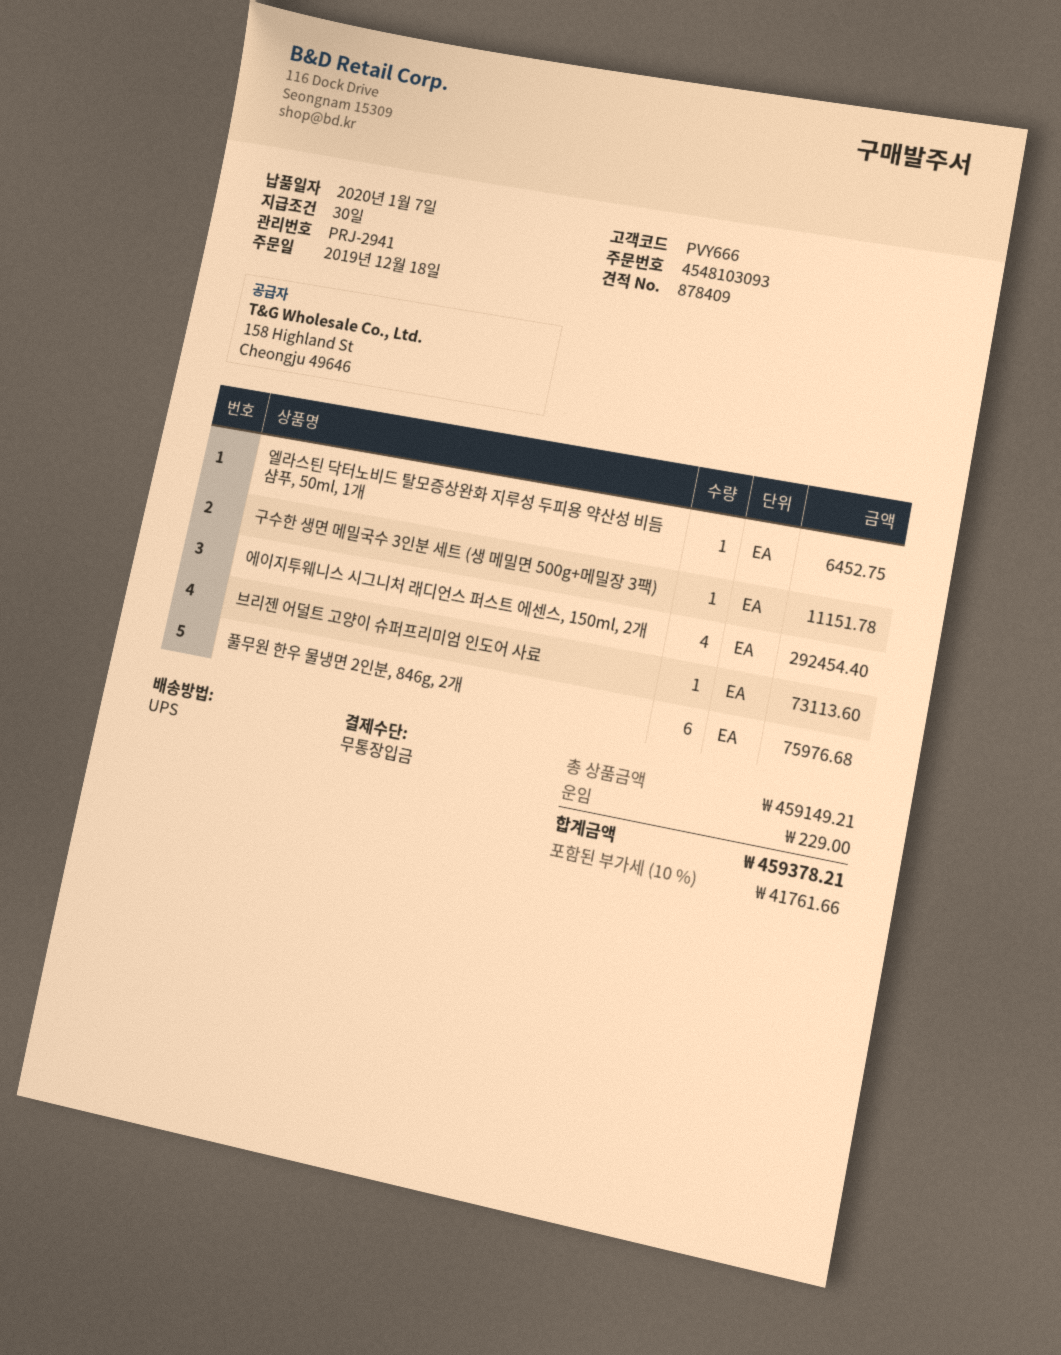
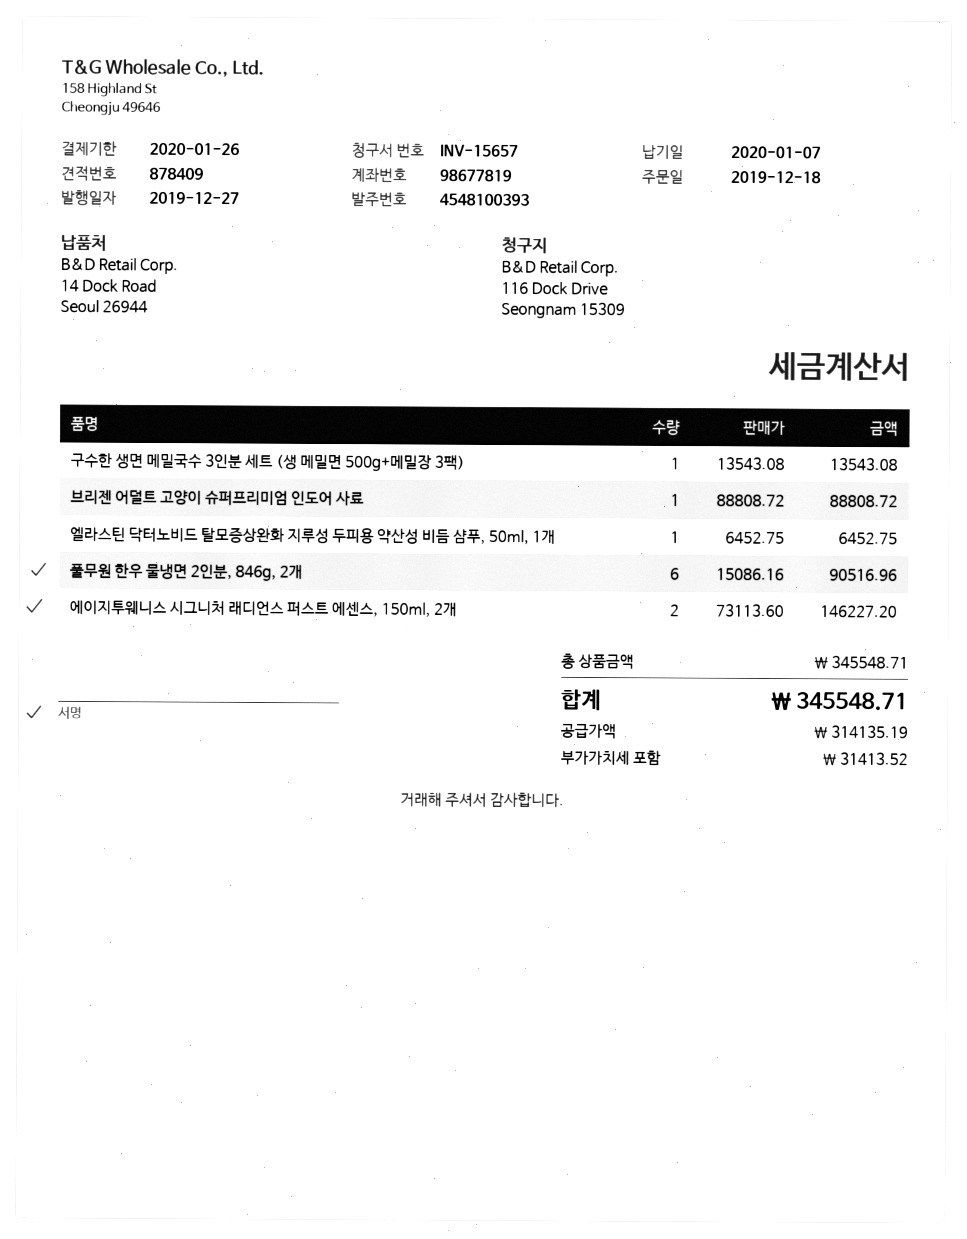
order number: 4548103093 -> 4548100393
구수한 생면 메밀국수 3인분 세트 (생 메밀면 500g+메밀장 3팩): 1 for 11151.78 -> 1 for 13543.08
에이지투웨니스 시그니처 래디언스 퍼스트 에센스, 150ml, 2개: 4 for 292454.40 -> 2 for 146227.20
브리젠 어덜트 고양이 슈퍼프리미엄 인도어 사료: 1 for 73113.60 -> 1 for 88808.72
풀무원 한우 물냉면 2인분, 846g, 2개: 6 for 75976.68 -> 6 for 90516.96
subtotal: 459149.21 -> 345548.71
shipping: 229.00 -> none
tax: 41761.66 -> 31413.52
total: 459378.21 -> 345548.71

